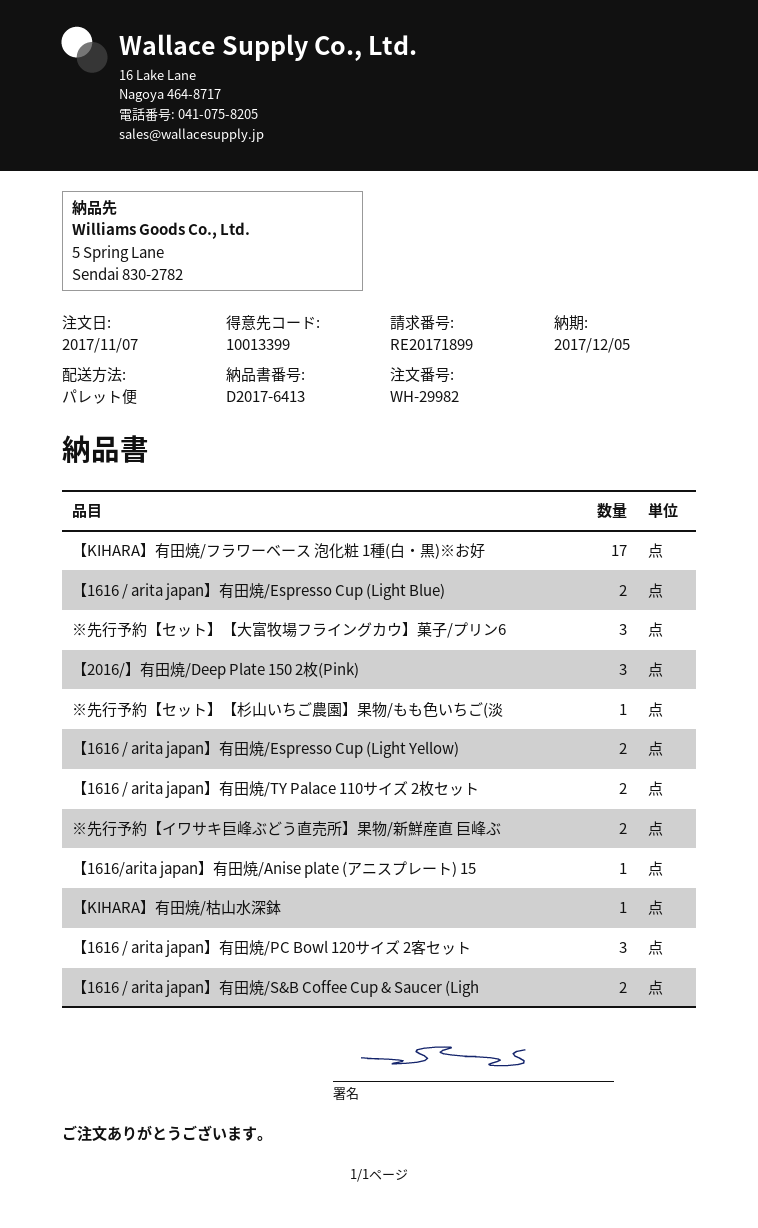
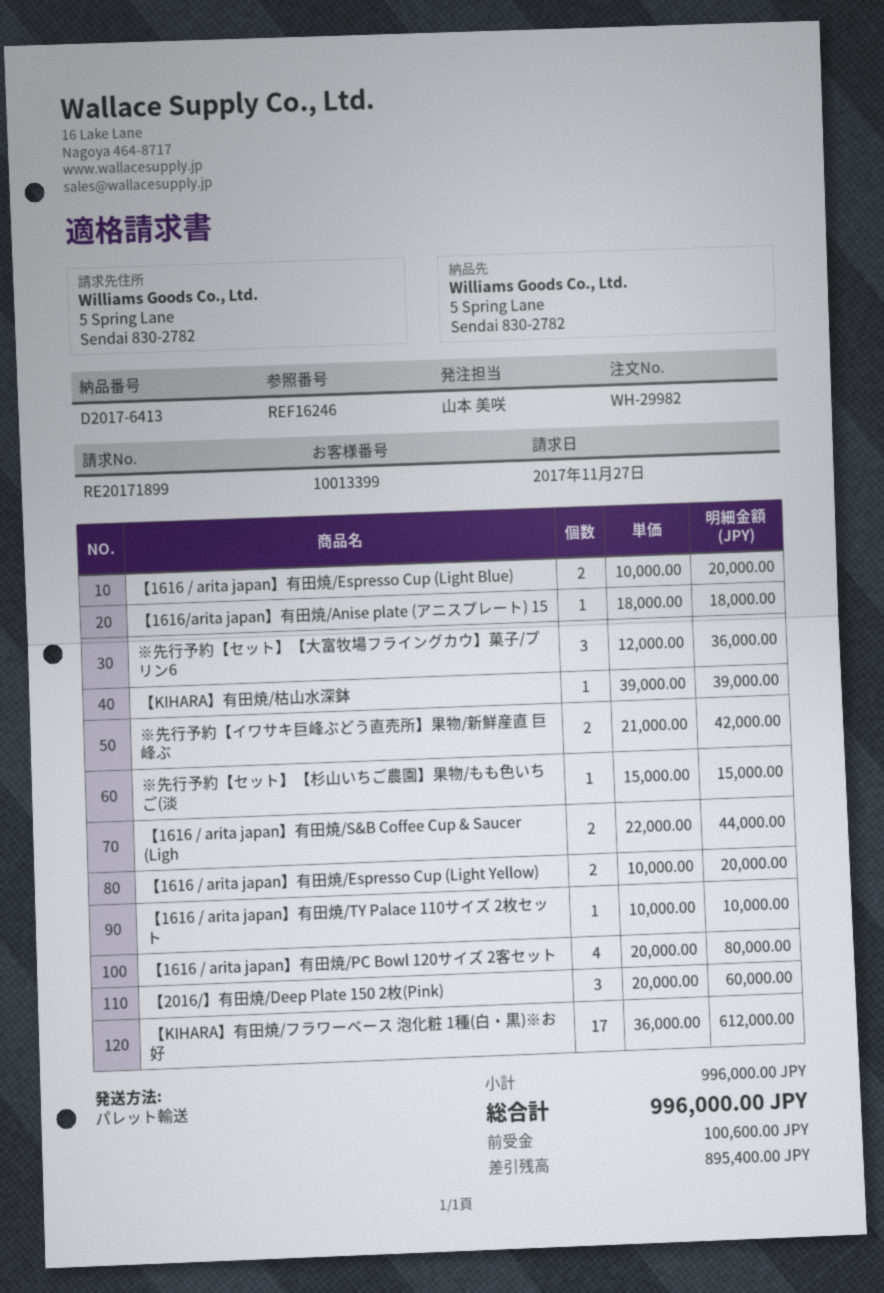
【1616 / arita japan】有田焼/TY Palace 110サイズ 2枚セット: 2 -> 1
【1616 / arita japan】有田焼/PC Bowl 120サイズ 2客セット: 3 -> 4

